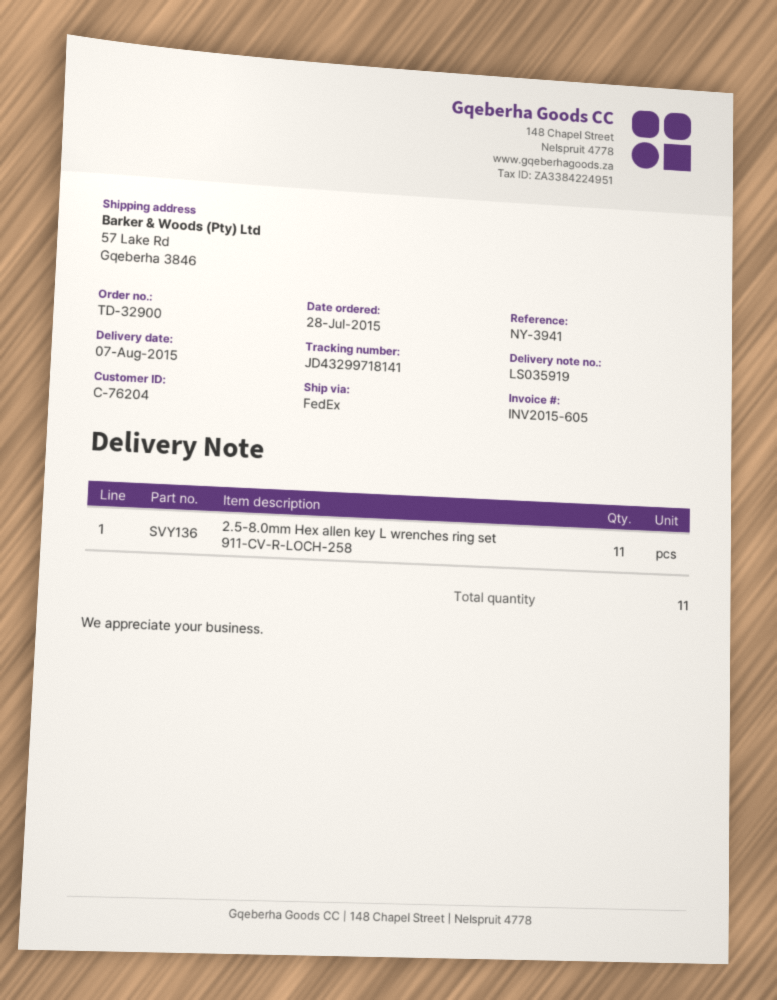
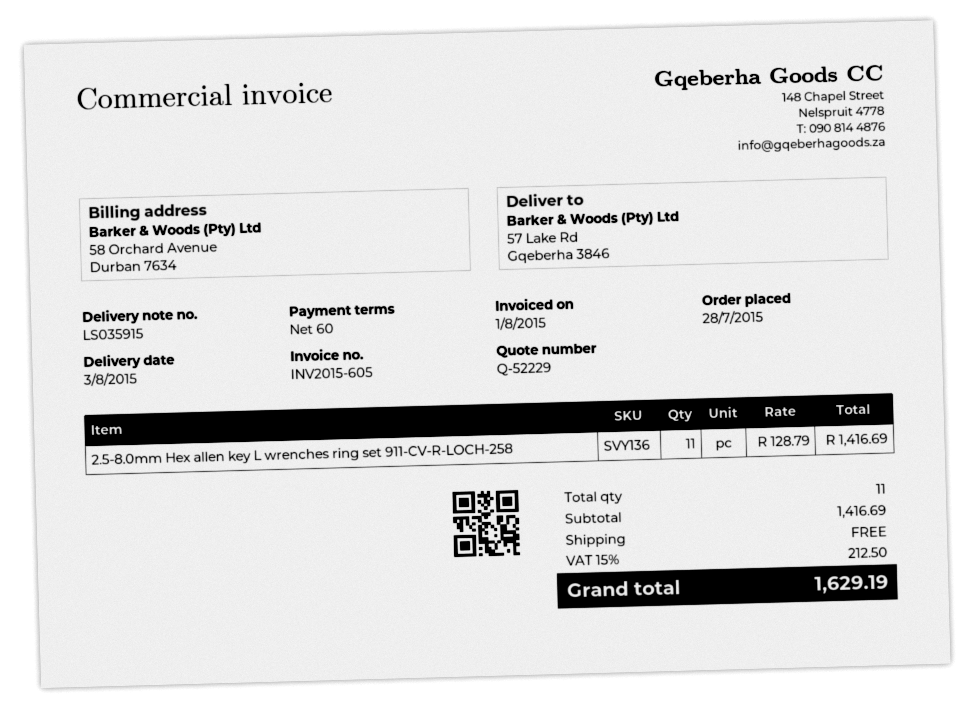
delivery note number: LS035919 -> LS035915
delivery date: 2015-08-07 -> 2015-08-03

